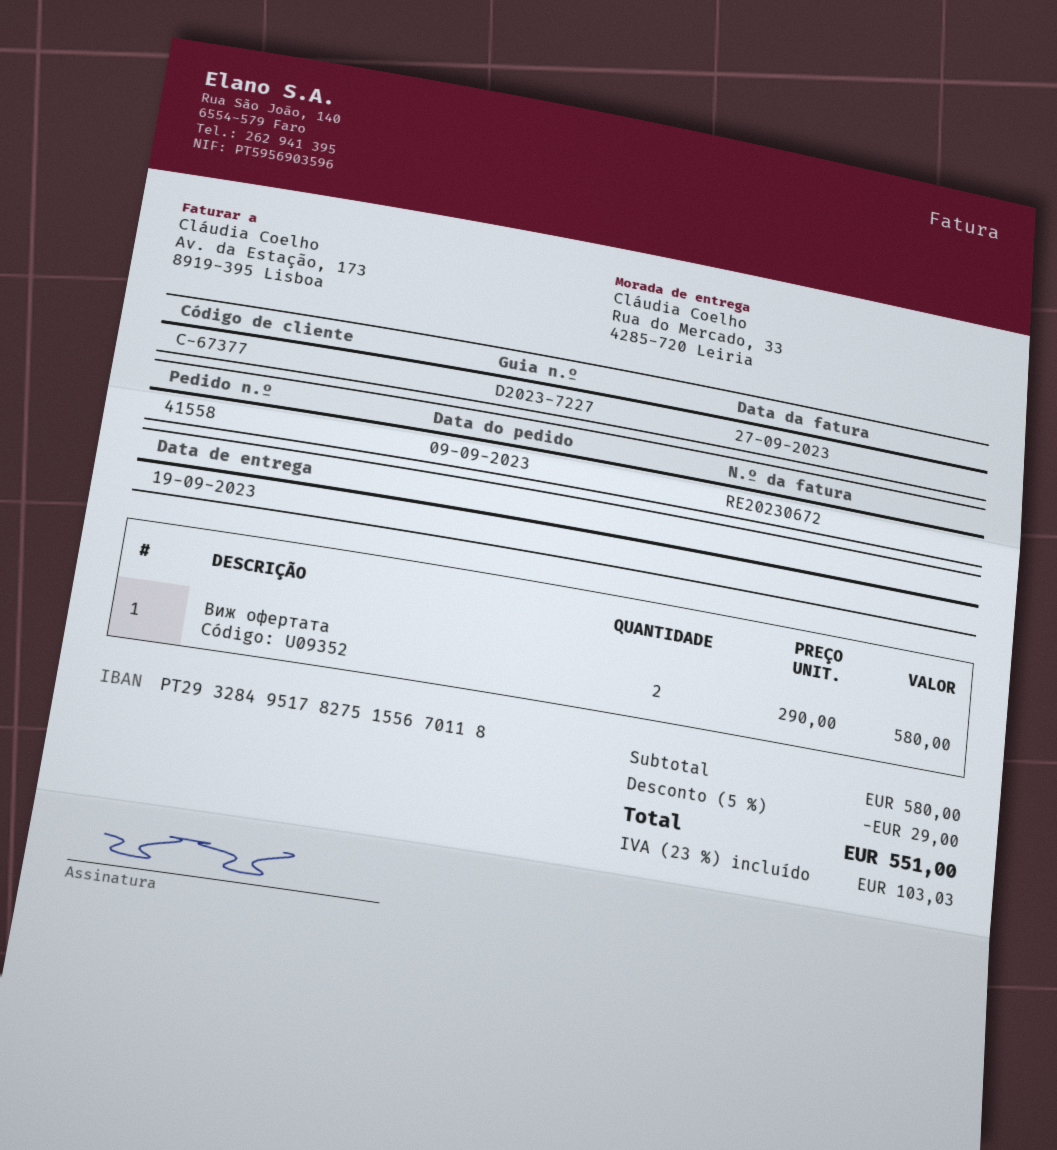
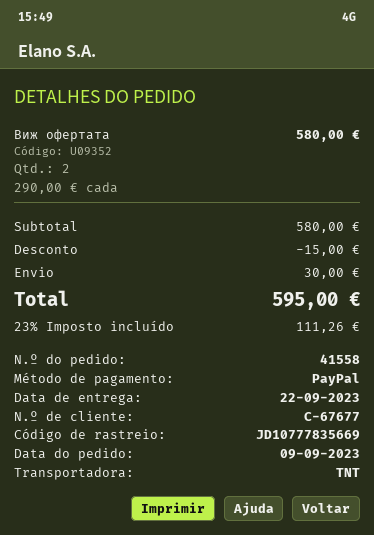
delivery date: 2023-09-19 -> 2023-09-22
customer number: C-67377 -> C-67677
discount: 29.00 -> 15.00
shipping: none -> 30.00
tax: 23% = 103.03 -> 23% = 111.26
total: 551.00 -> 595.00

